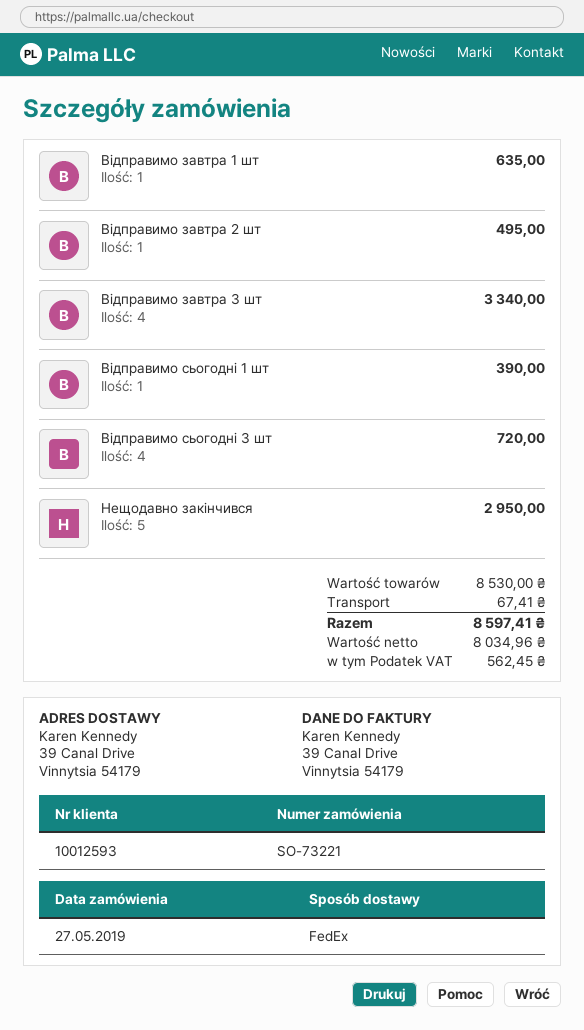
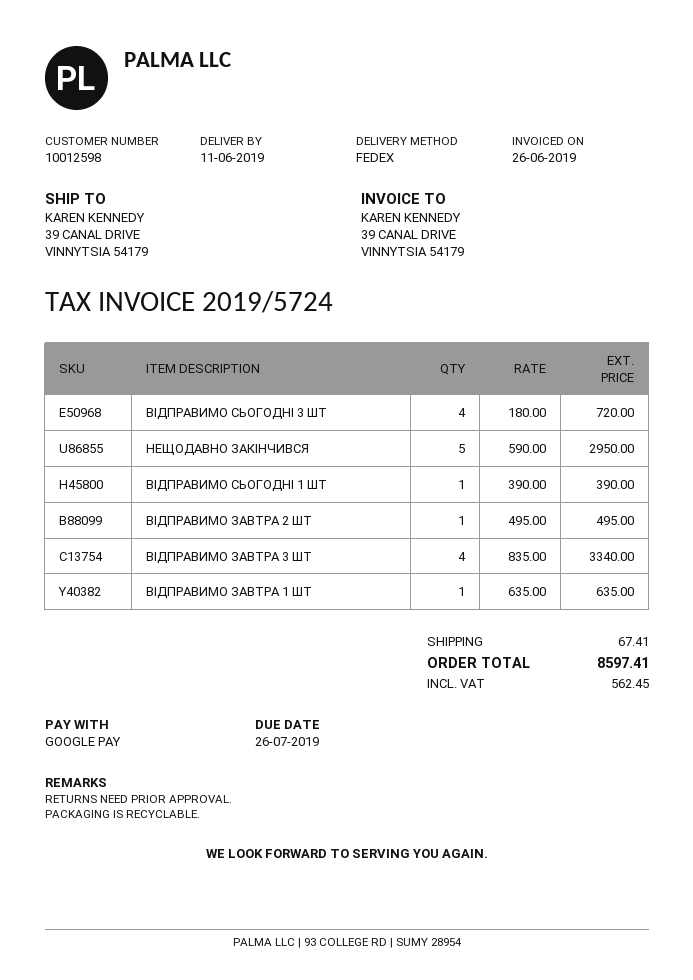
customer number: 10012593 -> 10012598

